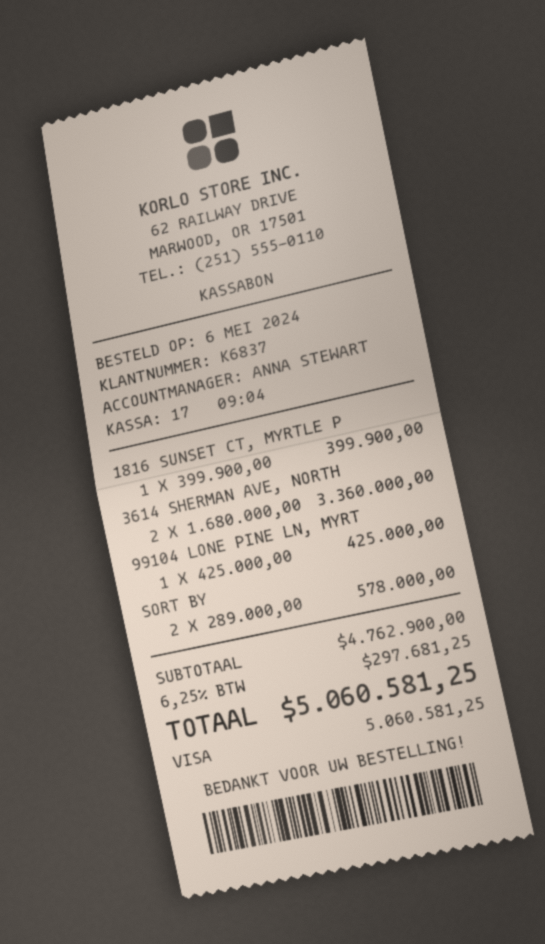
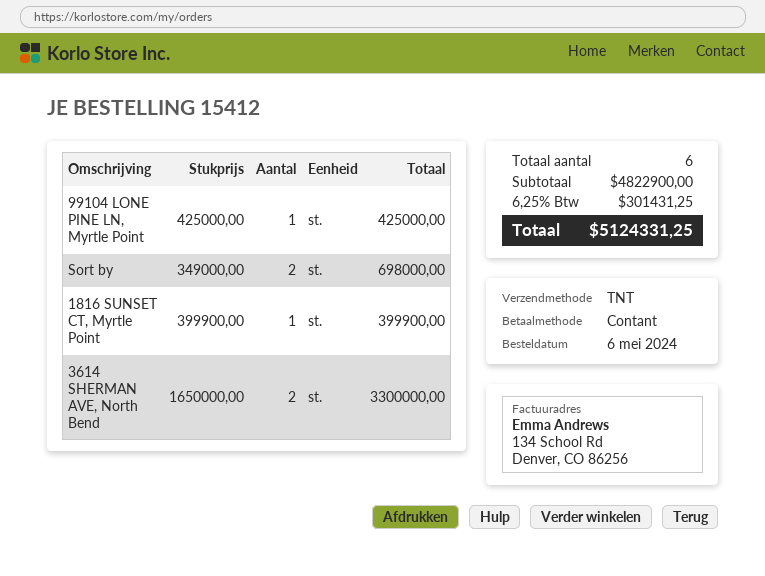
payment method: Visa -> cash
3614 SHERMAN AVE, NORTH: 2 x 1680000.00 = 3360000.00 -> 2 x 1650000.00 = 3300000.00
SORT BY: 2 x 289000.00 = 578000.00 -> 2 x 349000.00 = 698000.00
subtotal: 4762900.00 -> 4822900.00
tax: 6.25% = 297681.25 -> 6.25% = 301431.25
total: 5060581.25 -> 5124331.25

